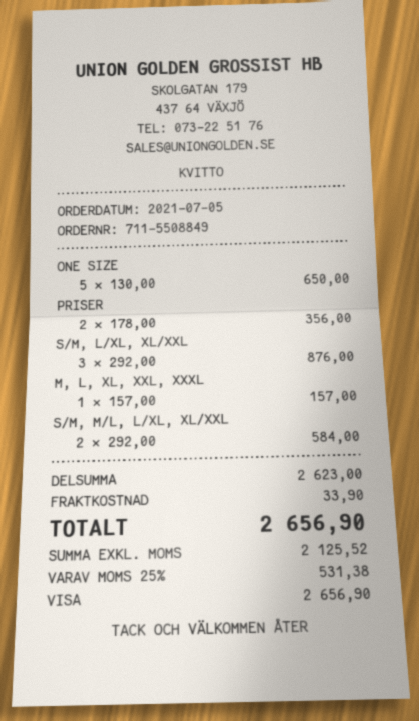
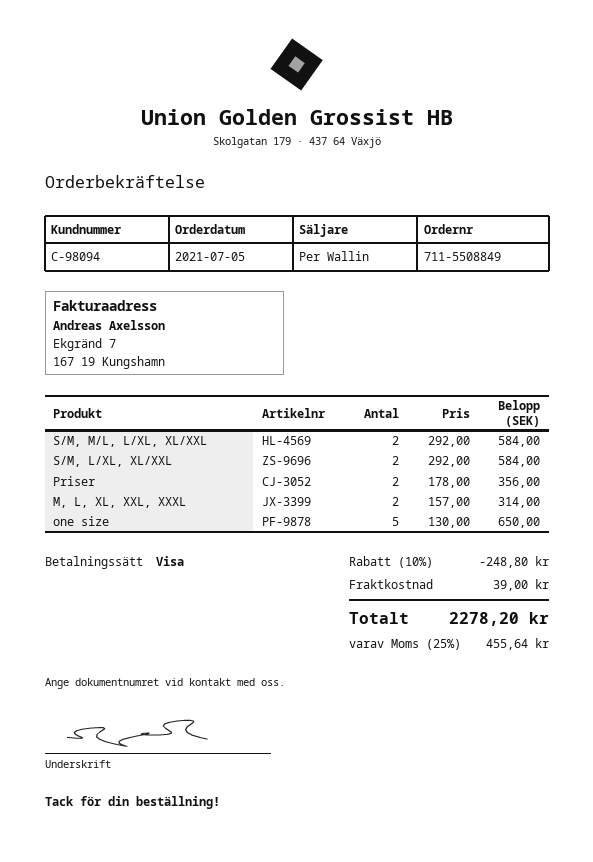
S/M, L/XL, XL/XXL: 3 x 292.00 = 876.00 -> 2 x 292.00 = 584.00
M, L, XL, XXL, XXXL: 1 x 157.00 = 157.00 -> 2 x 157.00 = 314.00
discount: none -> 10% = 248.80
shipping: 33.90 -> 39.00
tax: 25% = 531.38 -> 25% = 455.64
total: 2656.90 -> 2278.20

